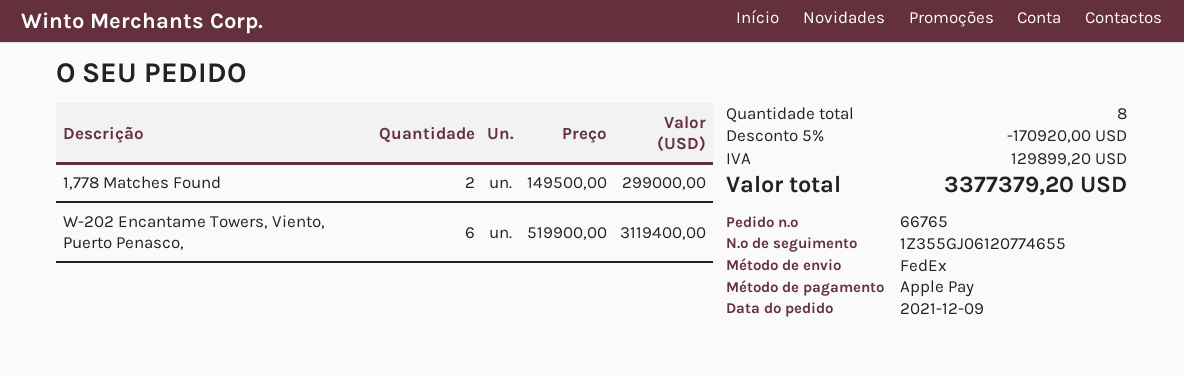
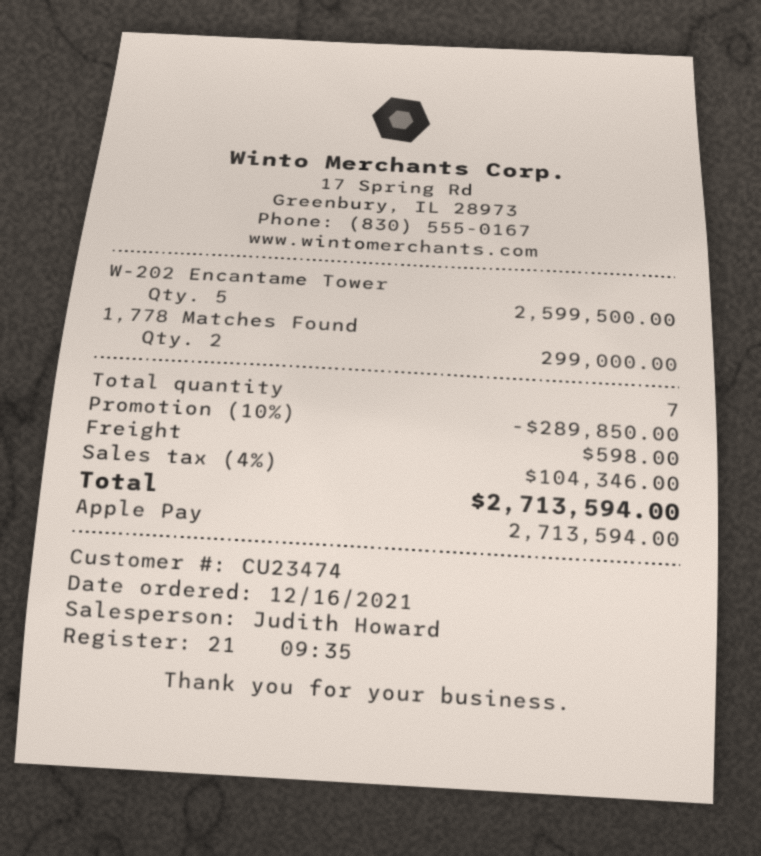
order date: 2021-12-09 -> 2021-12-16
W-202 Encantame Towers, Viento, Puerto Penasco,: 6 for 3119400.00 -> 5 for 2599500.00
total quantity: 8 -> 7
discount: 5% = 170920.00 -> 10% = 289850.00
shipping: none -> 598.00
tax: 129899.20 -> 104346.00
total: 3377379.20 -> 2713594.00

